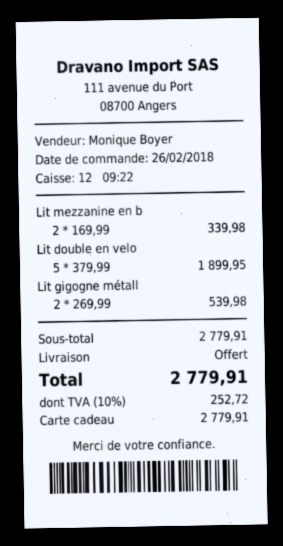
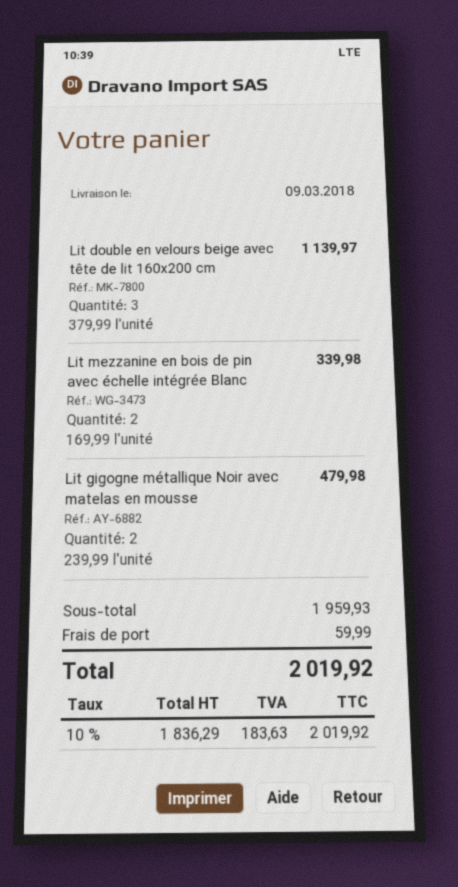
Lit double en velo: 5 x 379.99 = 1899.95 -> 3 x 379.99 = 1139.97
Lit gigogne métall: 2 x 269.99 = 539.98 -> 2 x 239.99 = 479.98
subtotal: 2779.91 -> 1959.93
shipping: 0.00 -> 59.99
tax: 10% = 252.72 -> 10% = 183.63
total: 2779.91 -> 2019.92

